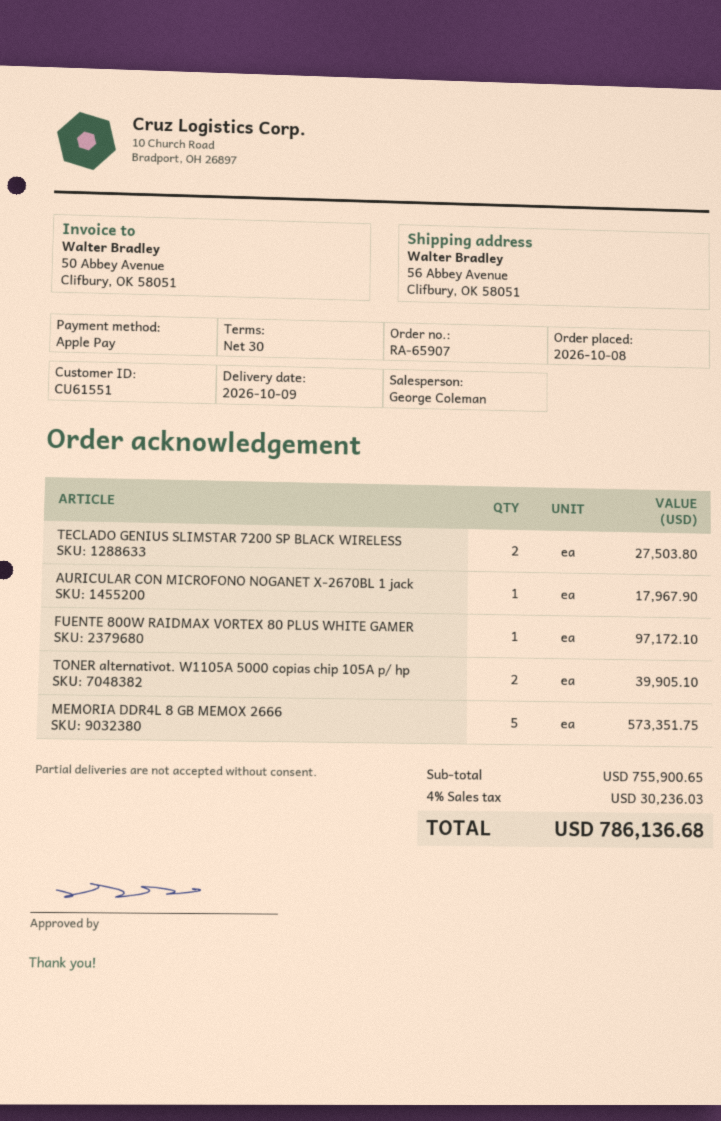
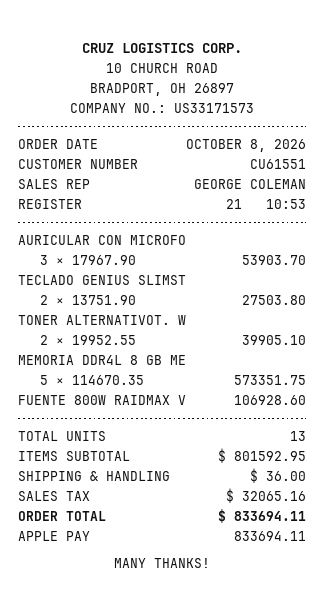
AURICULAR CON MICROFONO NOGANET X-2670BL 1 jack: 1 for 17967.90 -> 3 for 53903.70
FUENTE 800W RAIDMAX VORTEX 80 PLUS WHITE GAMER: 1 for 97172.10 -> 1 for 106928.60
subtotal: 755900.65 -> 801592.95
shipping: none -> 36.00
tax: 30236.03 -> 32065.16
total: 786136.68 -> 833694.11

